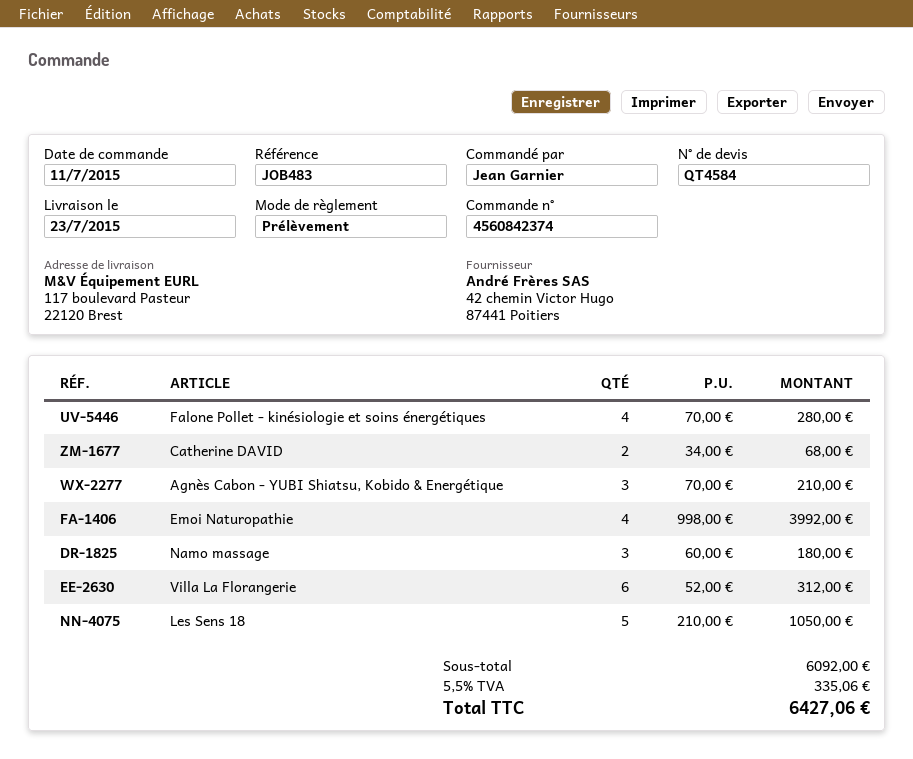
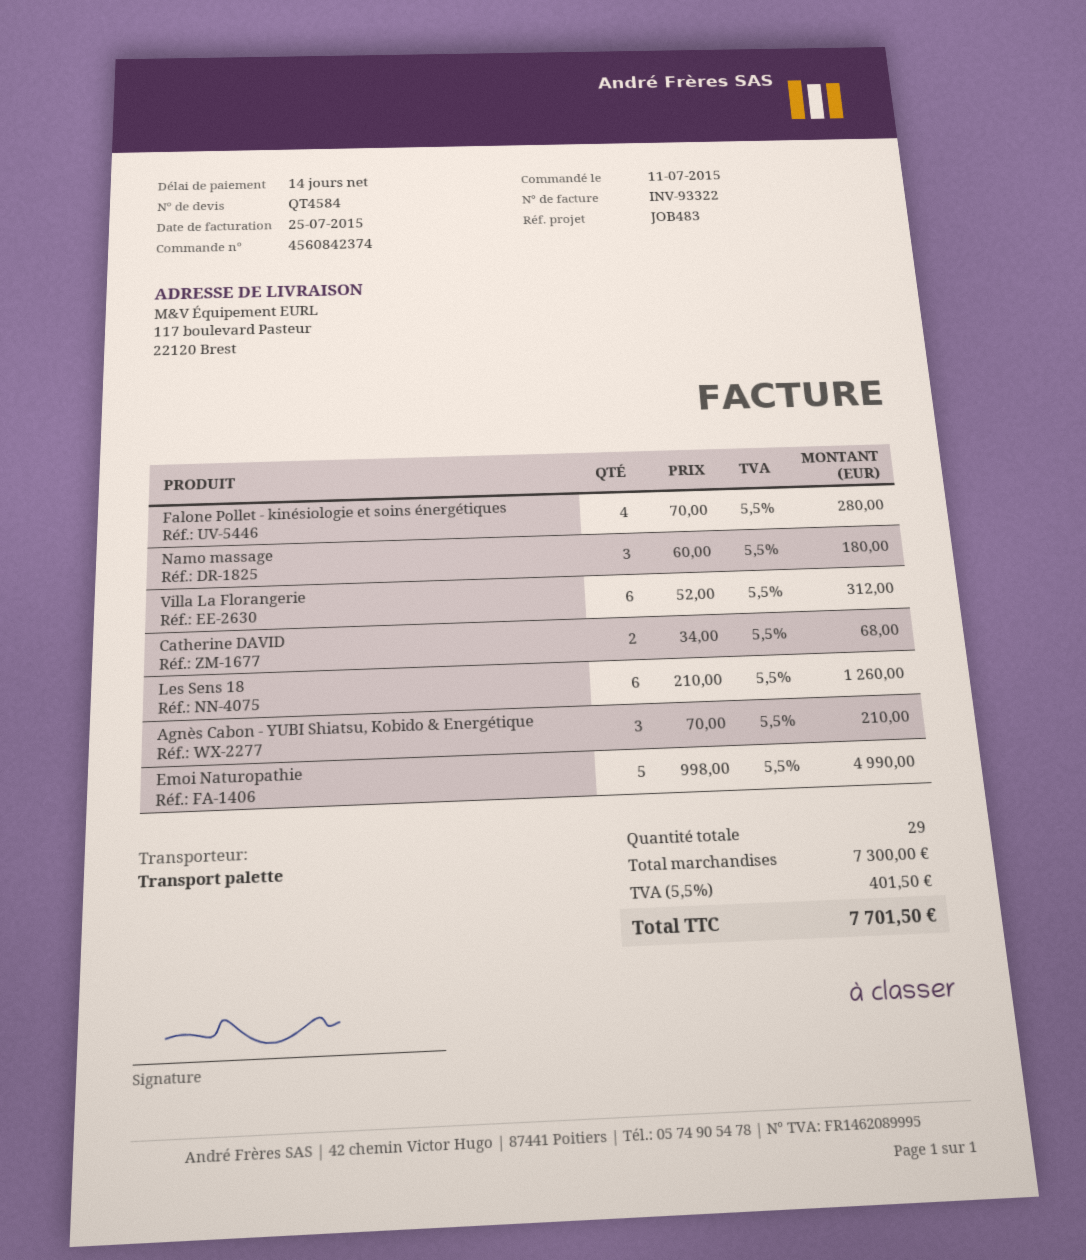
Emoi Naturopathie: 4 x 998.00 = 3992.00 -> 5 x 998.00 = 4990.00
Les Sens 18: 5 x 210.00 = 1050.00 -> 6 x 210.00 = 1260.00
subtotal: 6092.00 -> 7300.00
tax: 5.5% = 335.06 -> 5.5% = 401.50
total: 6427.06 -> 7701.50

